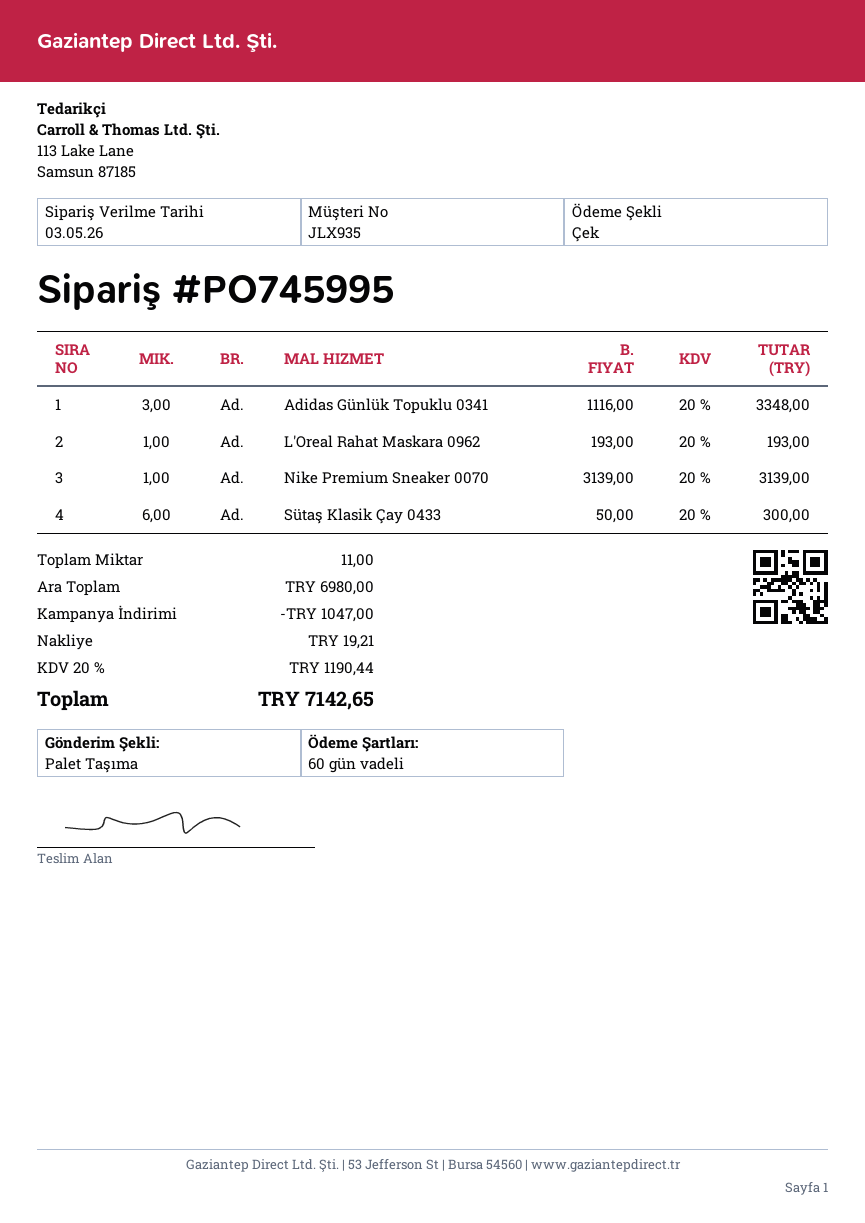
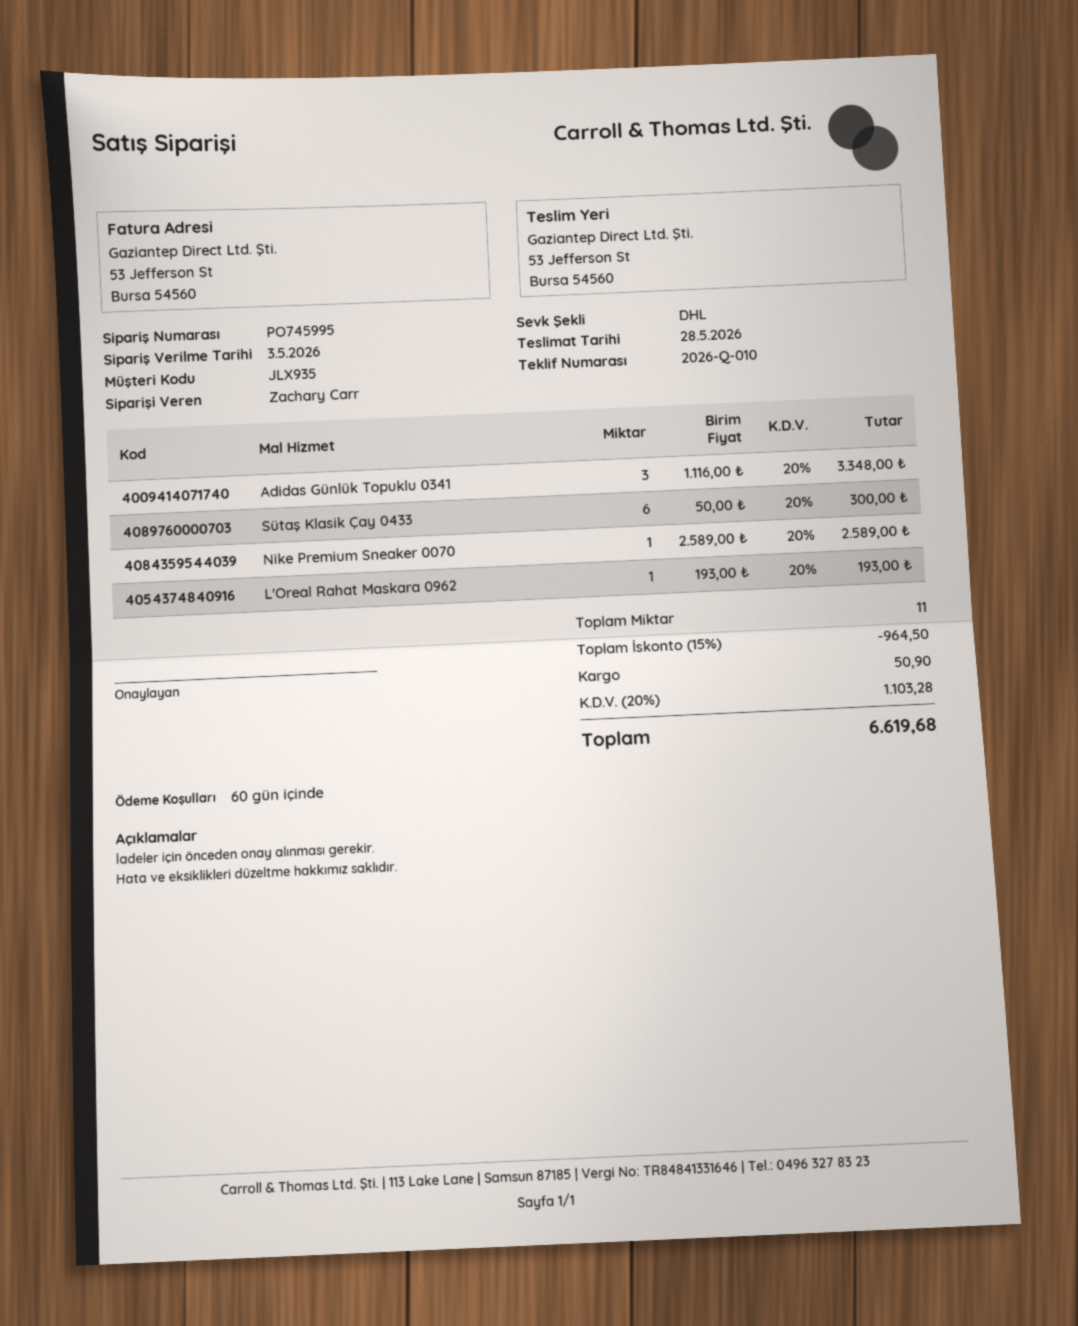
shipping method: pallet freight -> DHL
Nike Premium Sneaker 0070: 1 x 3139.00 = 3139.00 -> 1 x 2589.00 = 2589.00
discount: 1047.00 -> 964.50
shipping: 19.21 -> 50.90
tax: 20% = 1190.44 -> 20% = 1103.28
total: 7142.65 -> 6619.68

